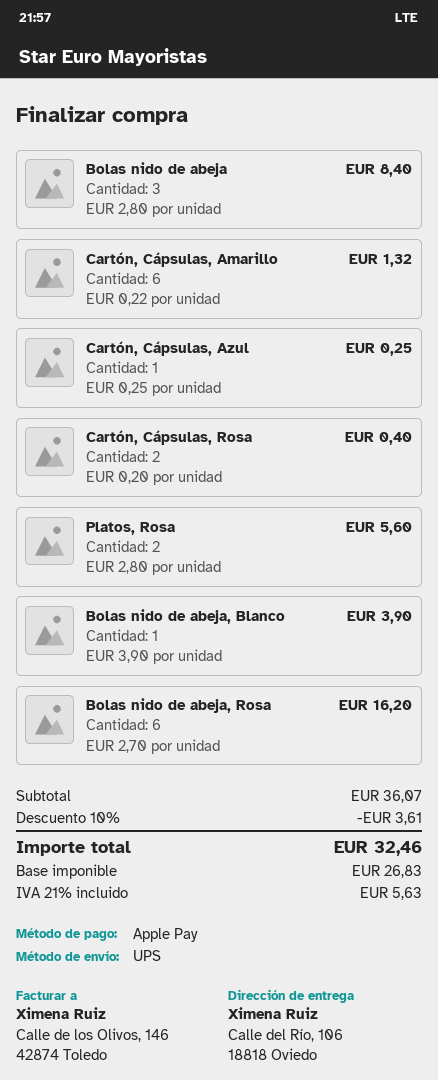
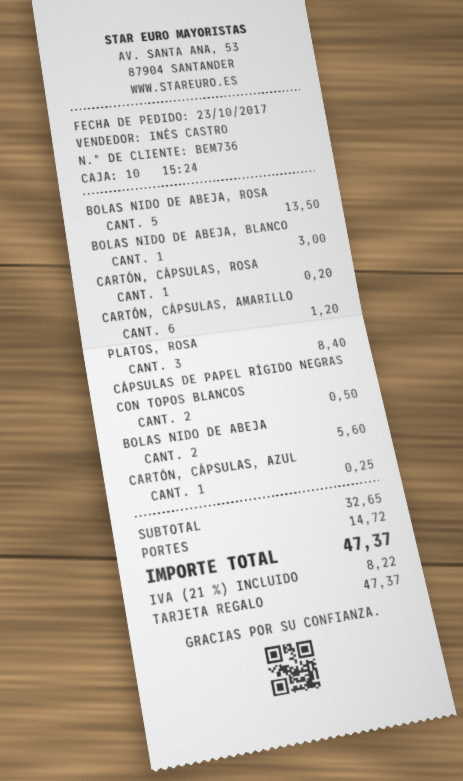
payment method: Apple Pay -> gift card
Bolas nido de abeja: 3 for 8.40 -> 2 for 5.60
Cartón, Cápsulas, Amarillo: 6 for 1.32 -> 6 for 1.20
Cartón, Cápsulas, Rosa: 2 for 0.40 -> 1 for 0.20
Platos, Rosa: 2 for 5.60 -> 3 for 8.40
Bolas nido de abeja, Blanco: 1 for 3.90 -> 1 for 3.00
Bolas nido de abeja, Rosa: 6 for 16.20 -> 5 for 13.50
CÁPSULAS DE PAPEL RÍGIDO NEGRAS CON TOPOS BLANCOS: none -> 2 for 0.50
subtotal: 36.07 -> 32.65
discount: 10% = 3.61 -> none
shipping: none -> 14.72
tax: 21% = 5.63 -> 21% = 8.22
total: 32.46 -> 47.37

